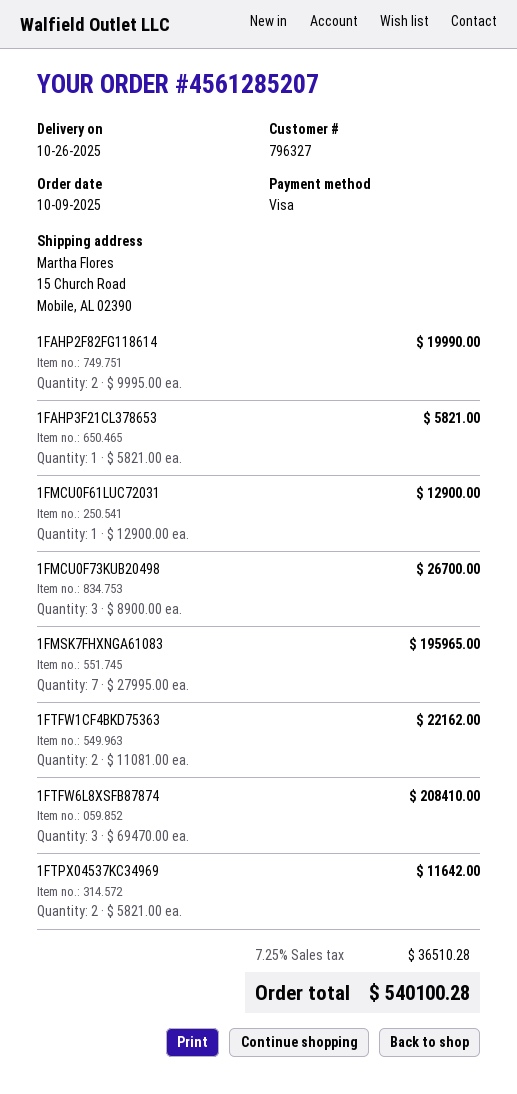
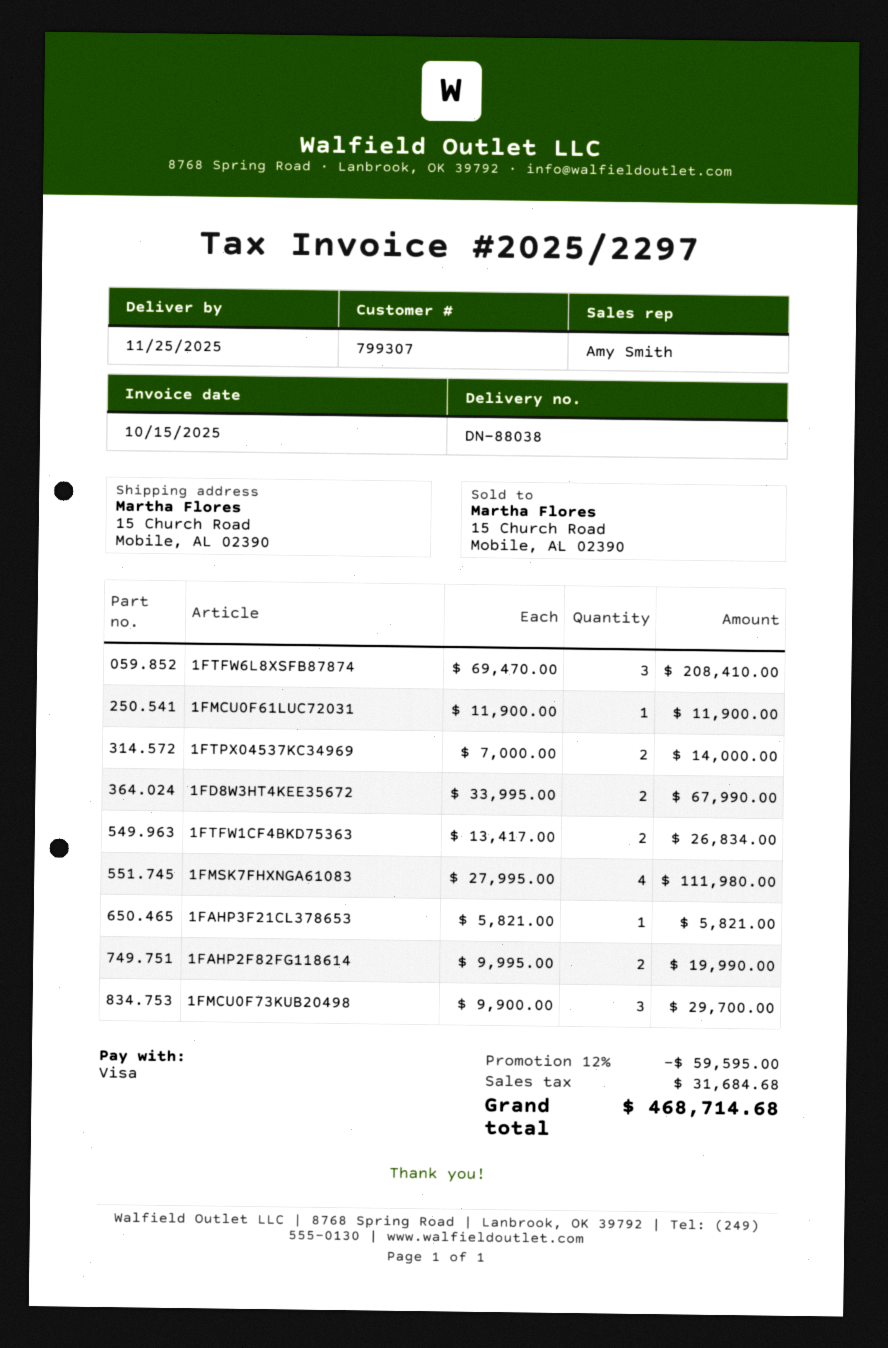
delivery date: 2025-10-26 -> 2025-11-25
customer number: 796327 -> 799307
1FMCU0F61LUC72031: 1 x 12900.00 = 12900.00 -> 1 x 11900.00 = 11900.00
1FMCU0F73KUB20498: 3 x 8900.00 = 26700.00 -> 3 x 9900.00 = 29700.00
1FMSK7FHXNGA61083: 7 x 27995.00 = 195965.00 -> 4 x 27995.00 = 111980.00
1FTFW1CF4BKD75363: 2 x 11081.00 = 22162.00 -> 2 x 13417.00 = 26834.00
1FTPX04537KC34969: 2 x 5821.00 = 11642.00 -> 2 x 7000.00 = 14000.00
1FD8W3HT4KEE35672: none -> 2 x 33995.00 = 67990.00
discount: none -> 12% = 59595.00
tax: 36510.28 -> 31684.68
total: 540100.28 -> 468714.68

